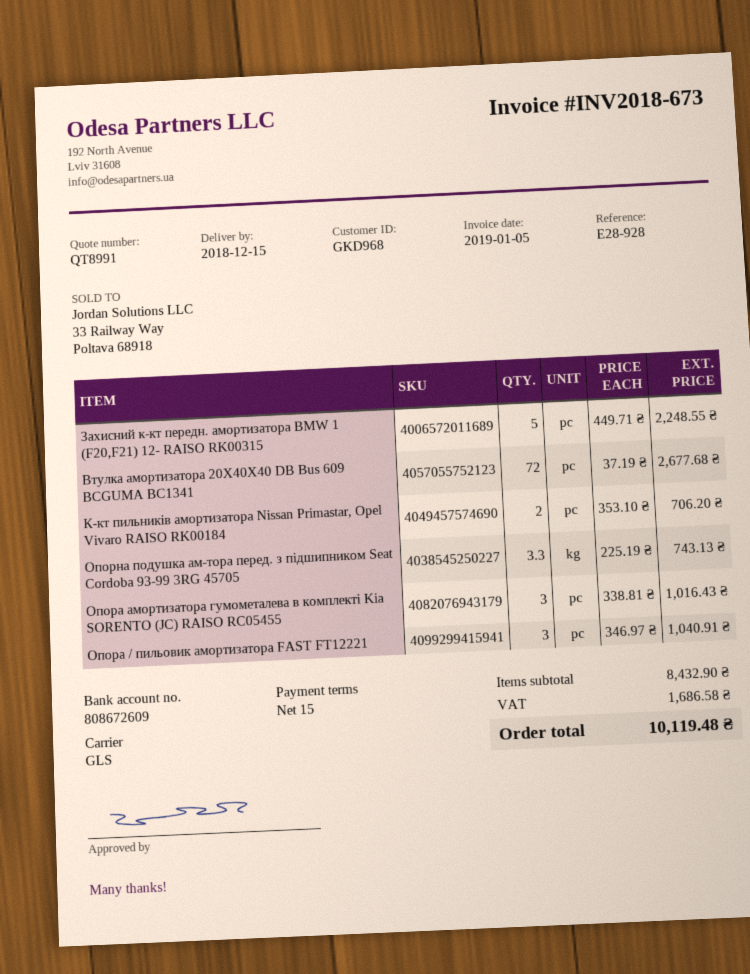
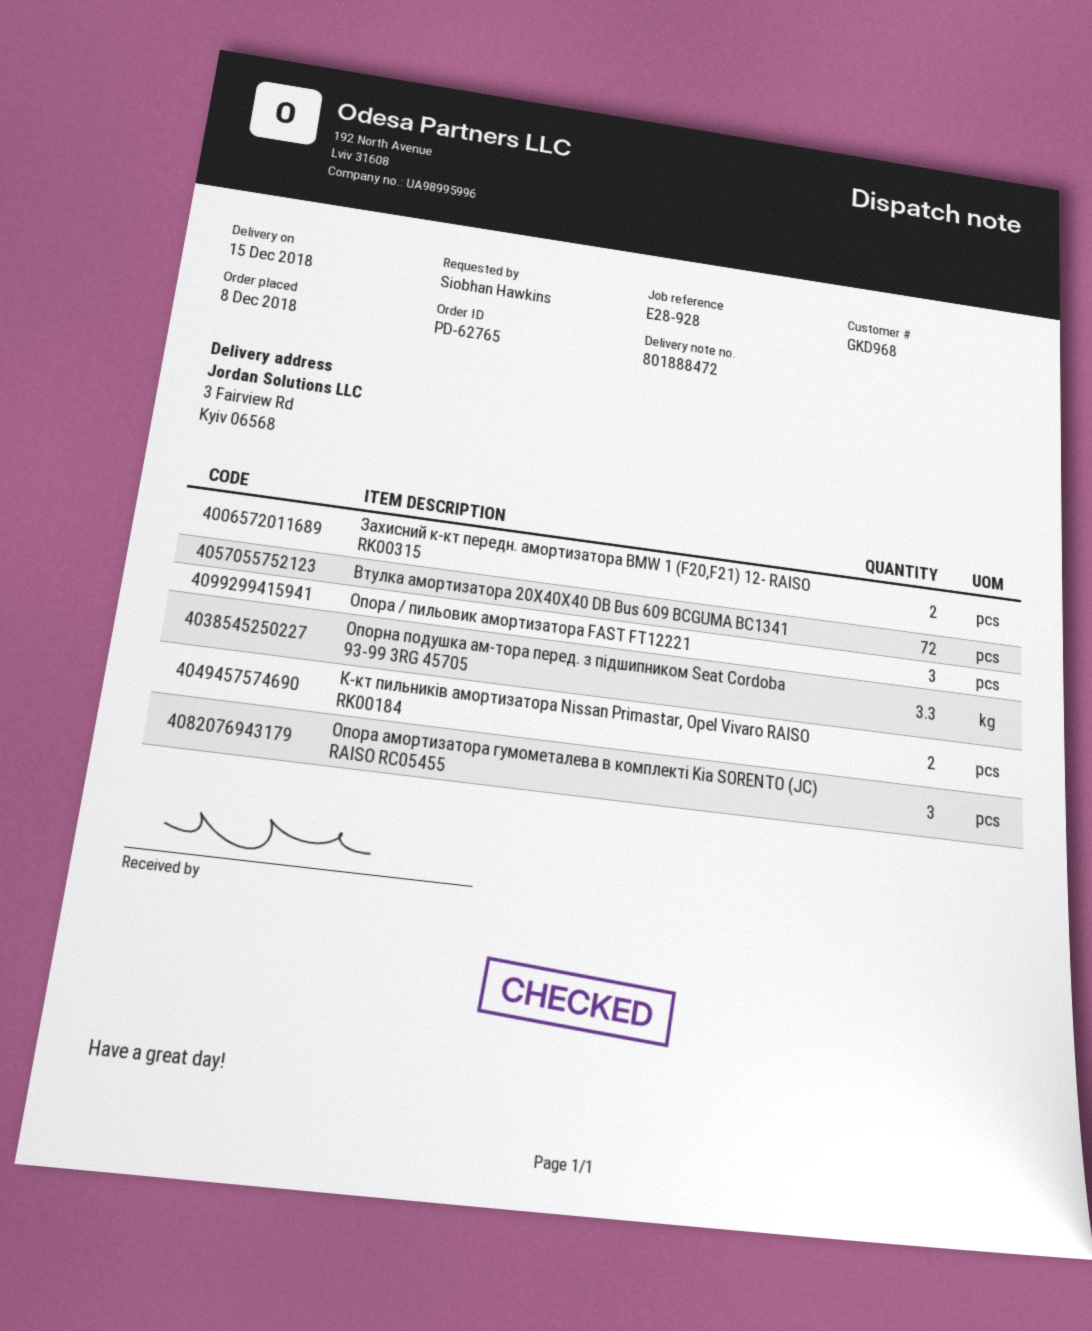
Захисний к-кт передн. амортизатора BMW 1 (F20,F21) 12- RAISO RK00315: 5 -> 2

